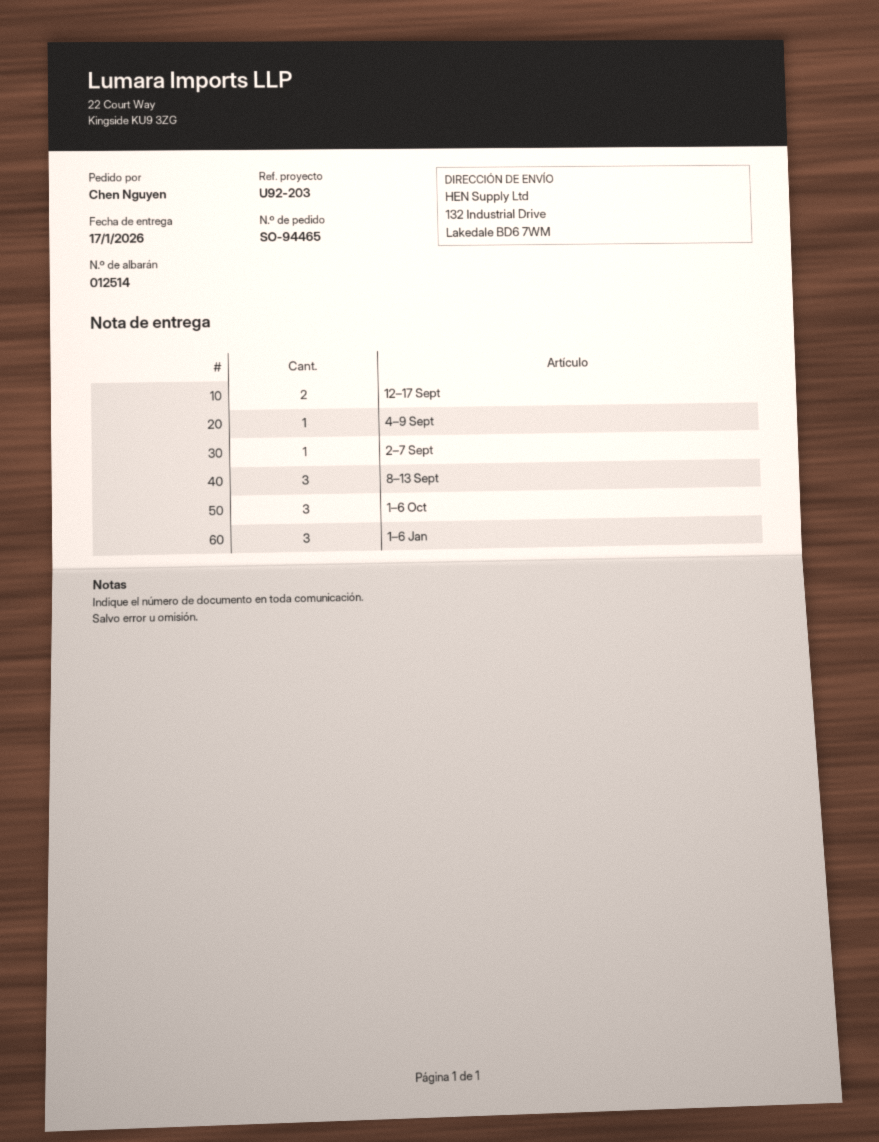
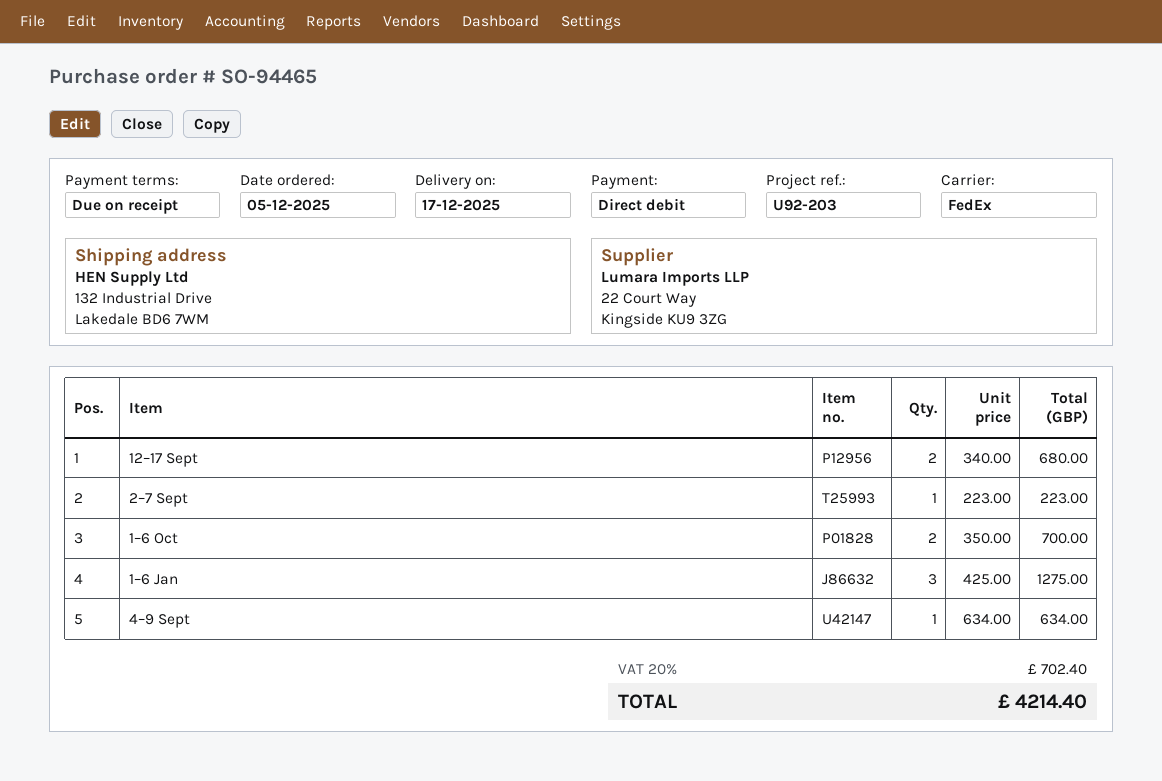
delivery date: 2026-01-17 -> 2025-12-17
8–13 Sept: 3 -> none
1–6 Oct: 3 -> 2

